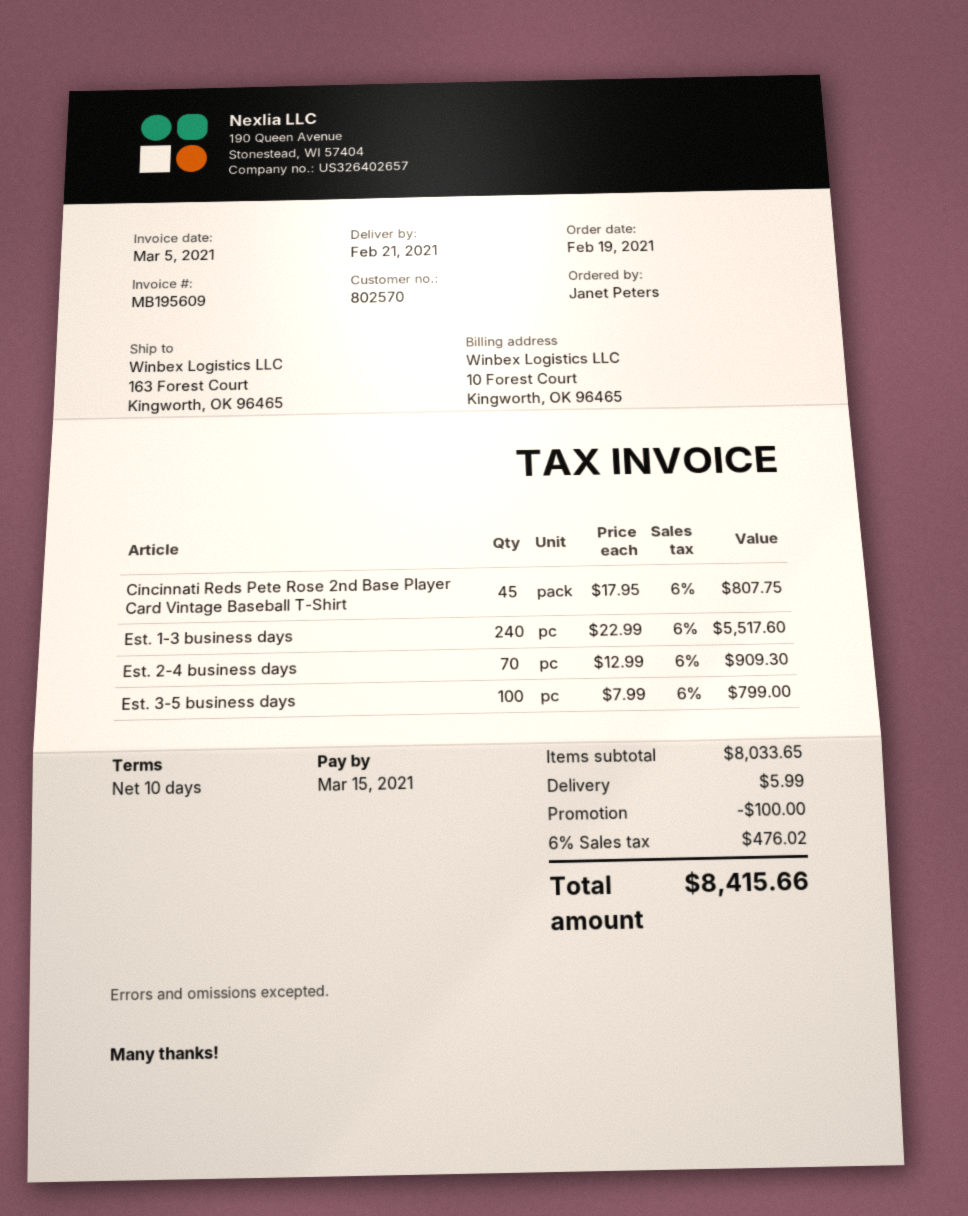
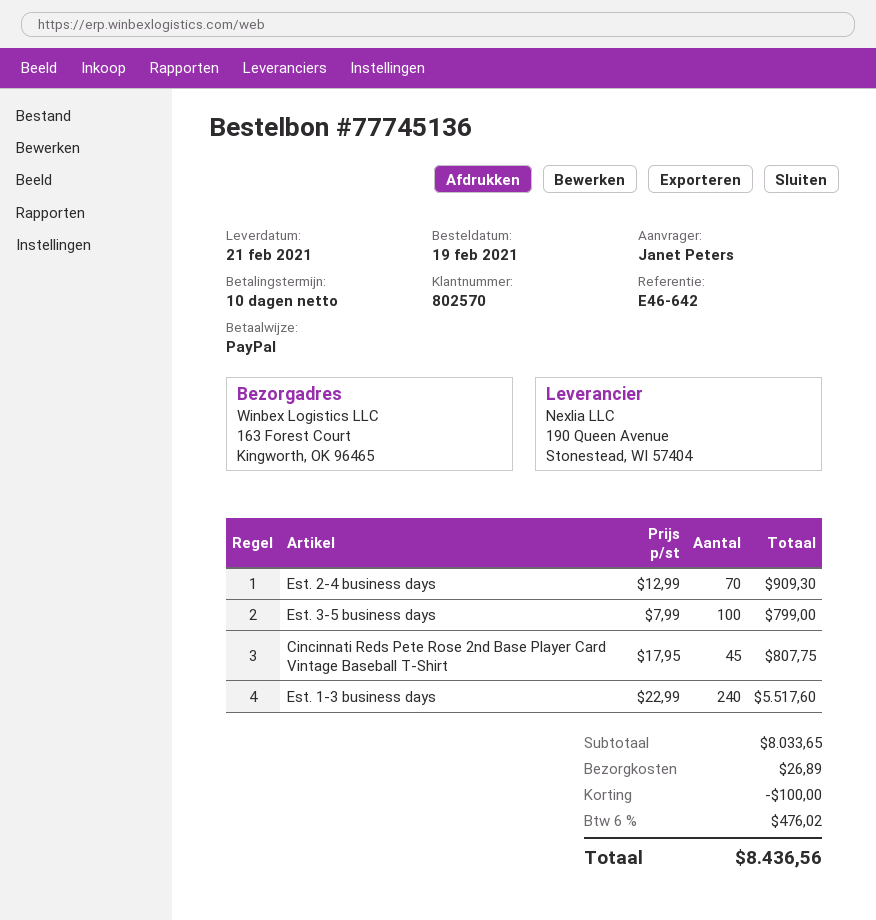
shipping: 5.99 -> 26.89
total: 8415.66 -> 8436.56

